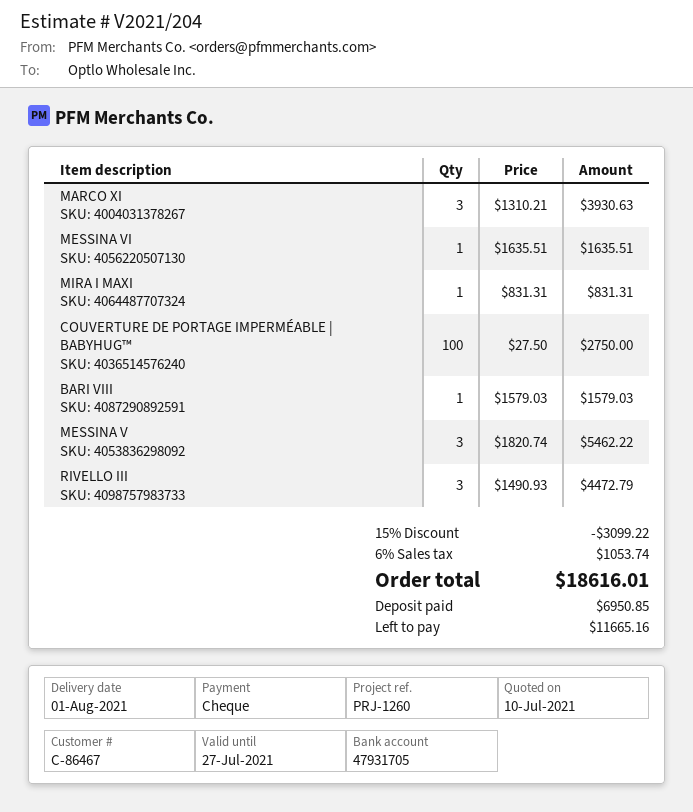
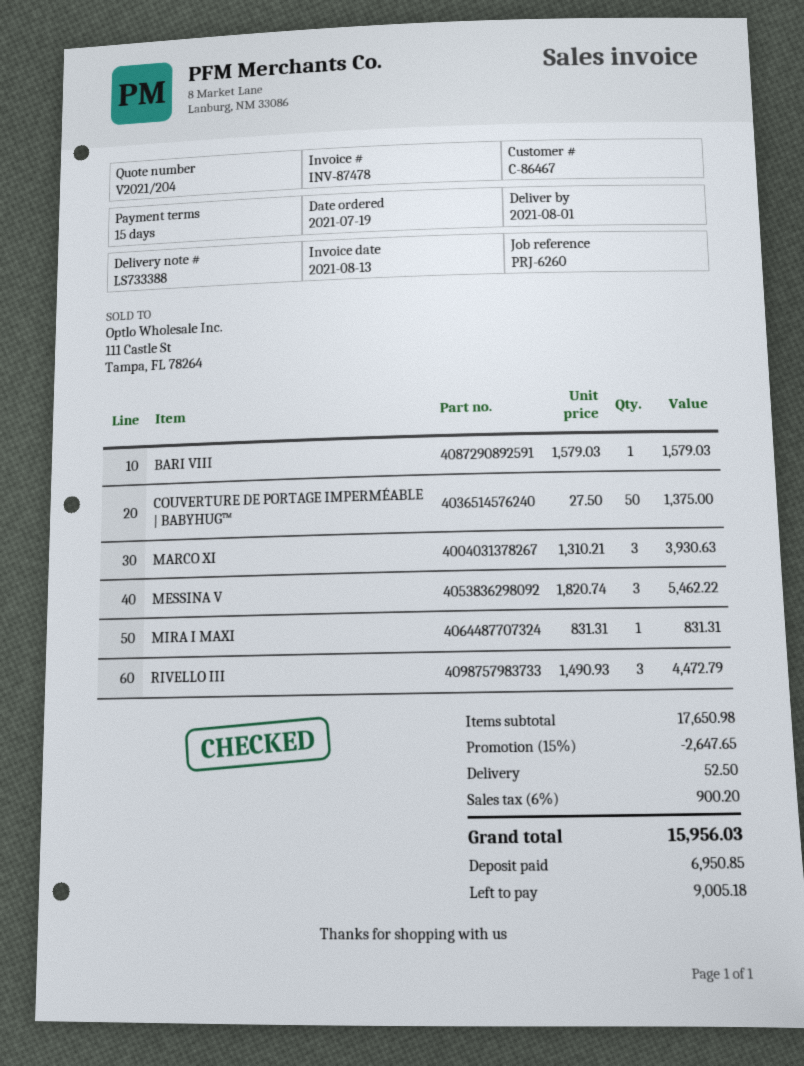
reference: PRJ-1260 -> PRJ-6260
MESSINA VI: 1 x 1635.51 = 1635.51 -> none
COUVERTURE DE PORTAGE IMPERMÉABLE | BABYHUG™: 100 x 27.50 = 2750.00 -> 50 x 27.50 = 1375.00
discount: 15% = 3099.22 -> 15% = 2647.65
shipping: none -> 52.50
tax: 6% = 1053.74 -> 6% = 900.20
total: 18616.01 -> 15956.03
balance: 11665.16 -> 9005.18

